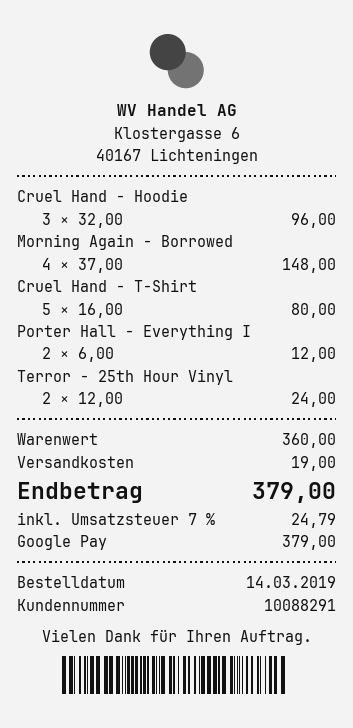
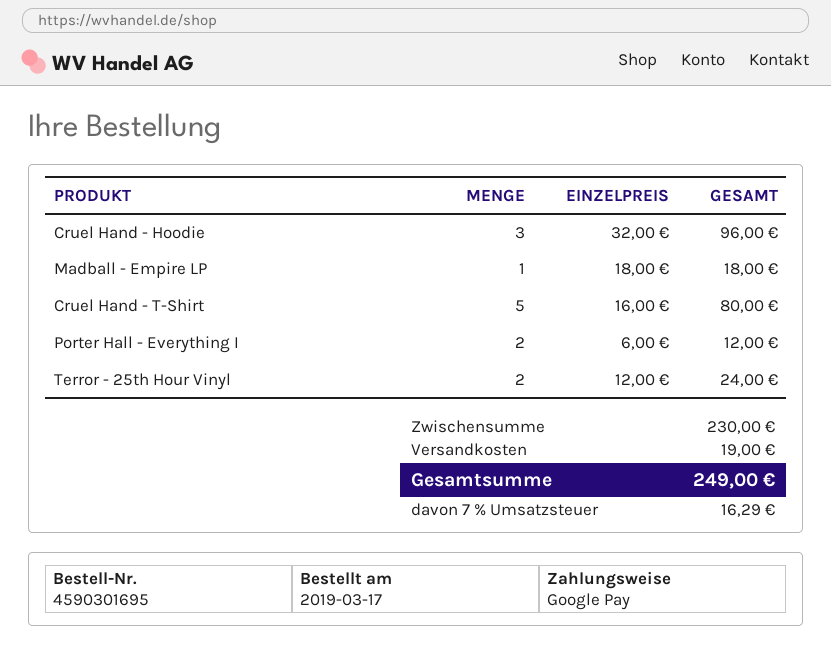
order date: 2019-03-14 -> 2019-03-17
Morning Again - Borrowed: 4 x 37.00 = 148.00 -> none
Madball - Empire LP: none -> 1 x 18.00 = 18.00
subtotal: 360.00 -> 230.00
tax: 7% = 24.79 -> 7% = 16.29
total: 379.00 -> 249.00

